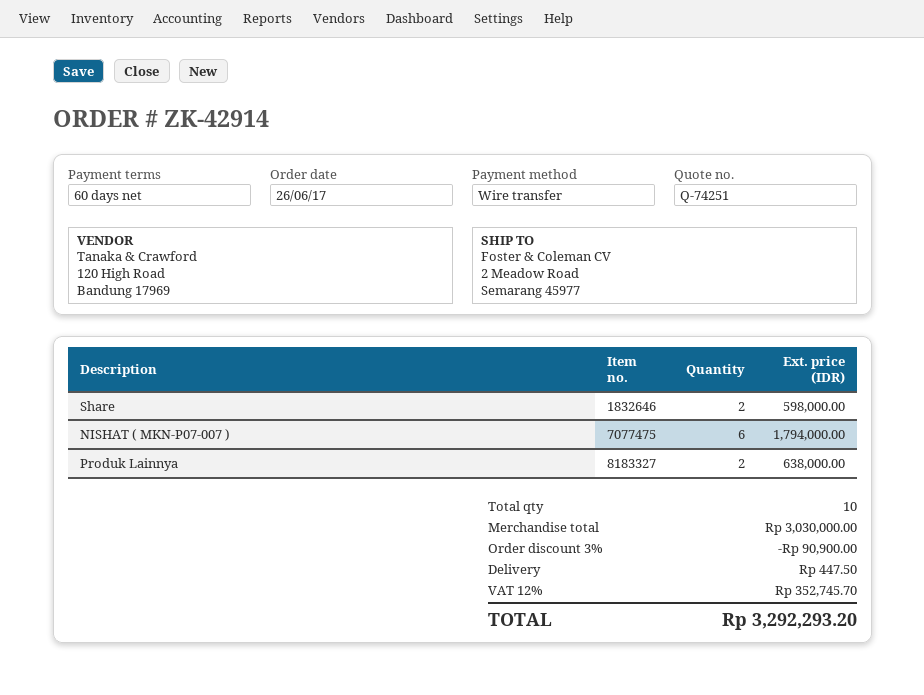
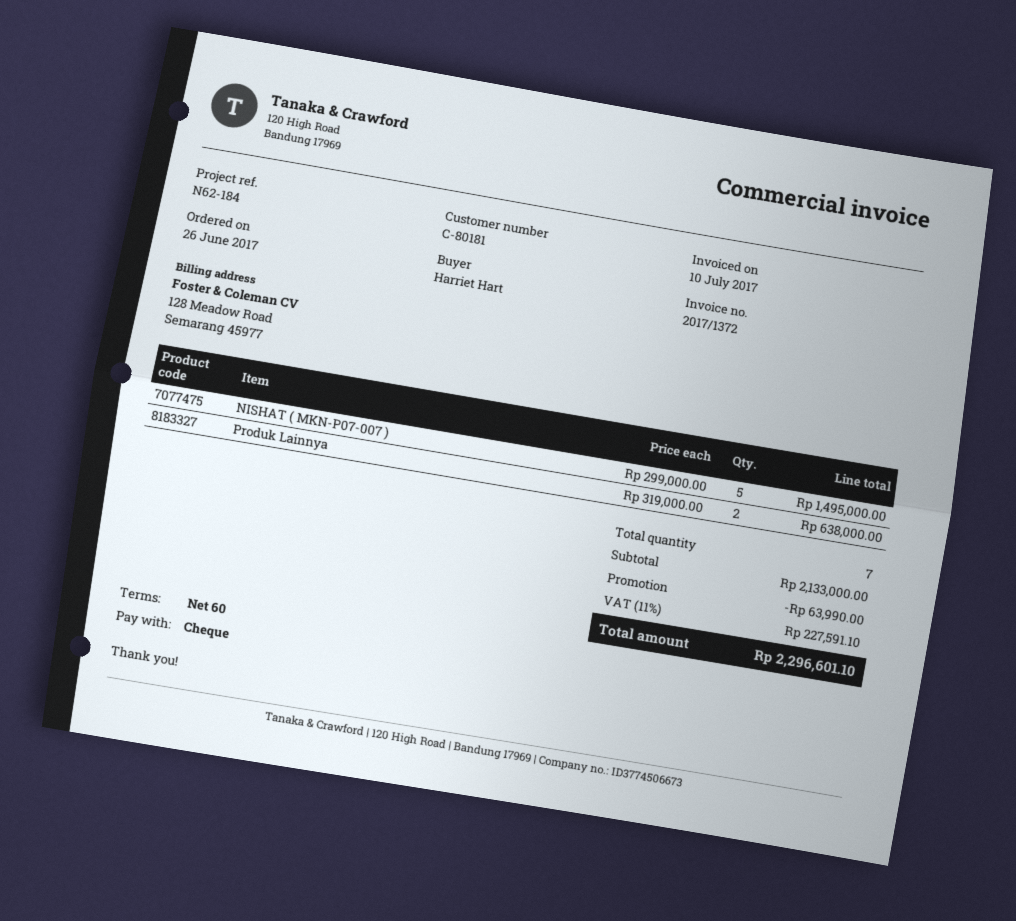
payment method: bank transfer -> cheque
Share: 2 for 598000.00 -> none
NISHAT ( MKN-P07-007 ): 6 for 1794000.00 -> 5 for 1495000.00
total quantity: 10 -> 7
subtotal: 3030000.00 -> 2133000.00
discount: 90900.00 -> 63990.00
shipping: 447.50 -> none
tax: 12% = 352745.70 -> 11% = 227591.10
total: 3292293.20 -> 2296601.10

